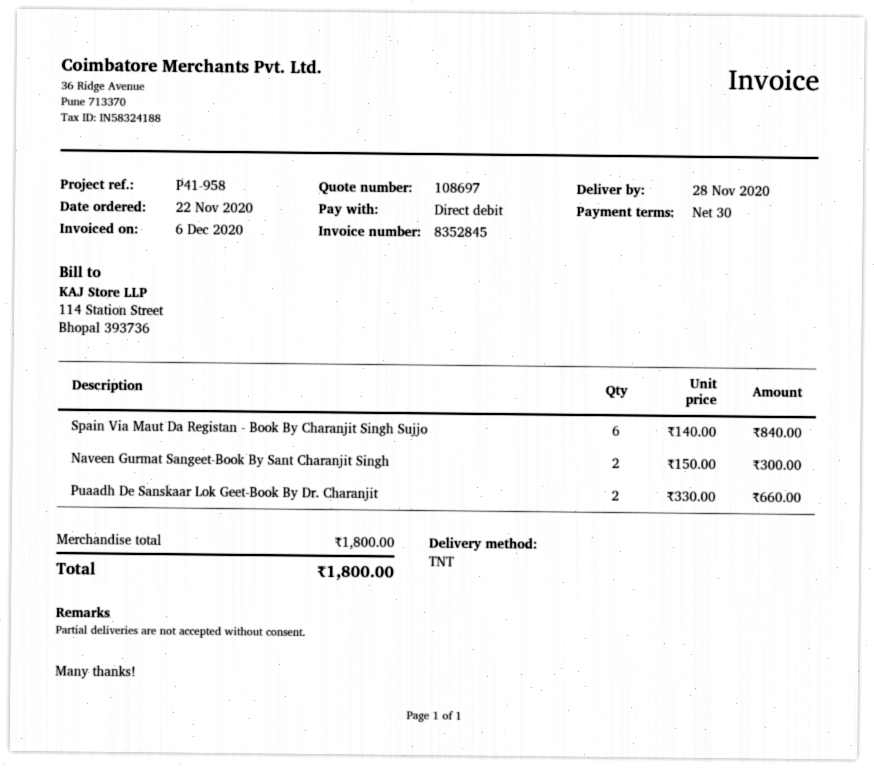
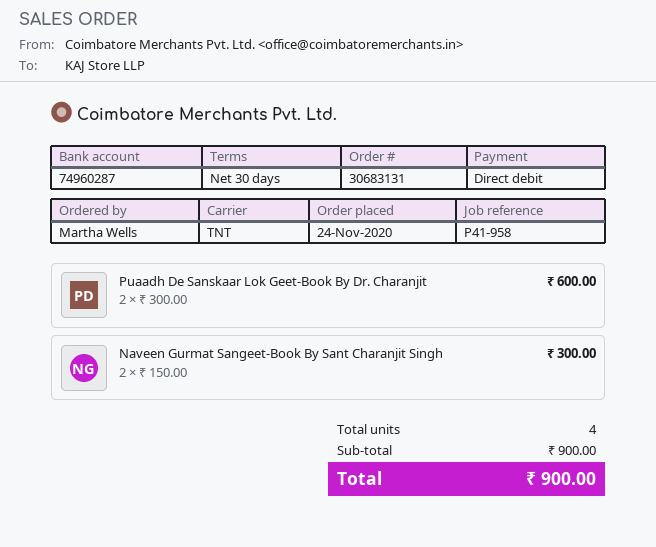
order date: 2020-11-22 -> 2020-11-24
Spain Via Maut Da Registan - Book By Charanjit Singh Sujjo: 6 x 140.00 = 840.00 -> none
Puaadh De Sanskaar Lok Geet-Book By Dr. Charanjit: 2 x 330.00 = 660.00 -> 2 x 300.00 = 600.00
subtotal: 1800.00 -> 900.00
total: 1800.00 -> 900.00

